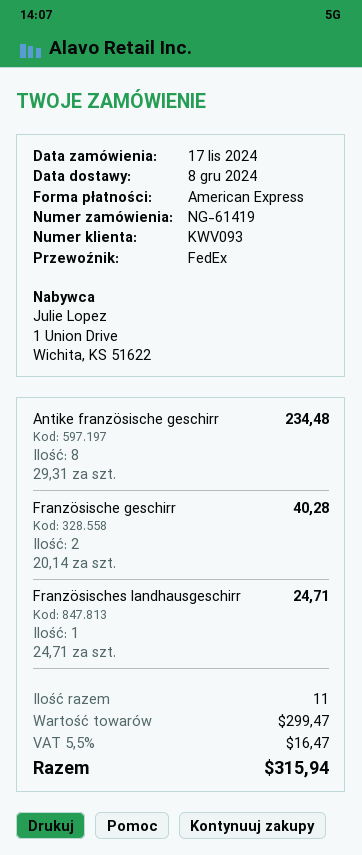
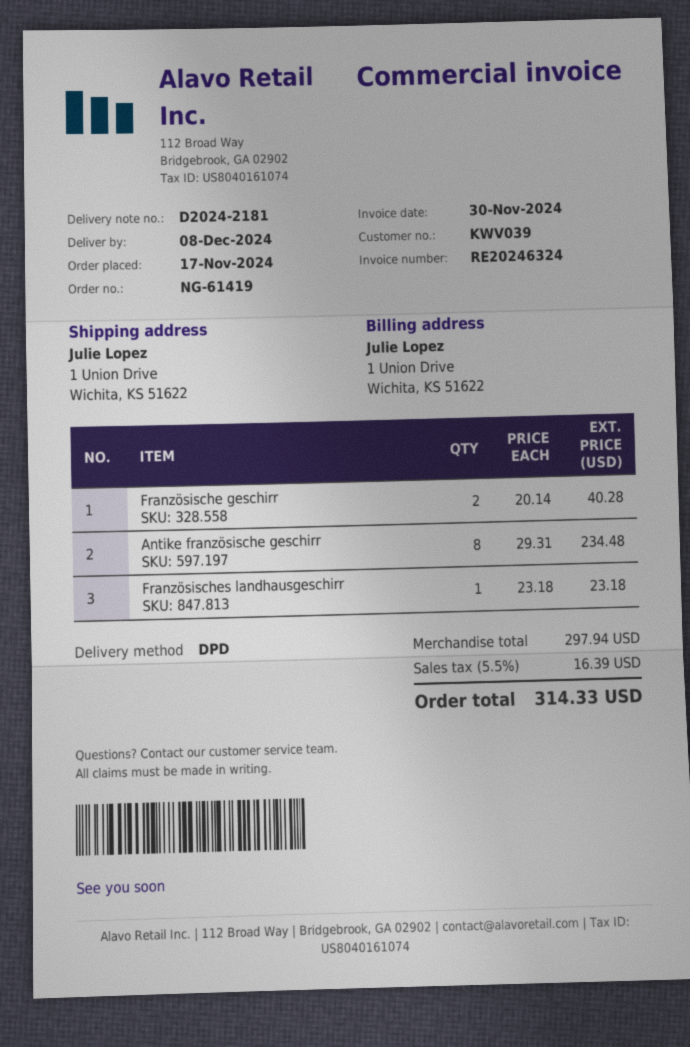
customer number: KWV093 -> KWV039
shipping method: FedEx -> DPD
Französisches landhausgeschirr: 1 x 24.71 = 24.71 -> 1 x 23.18 = 23.18
subtotal: 299.47 -> 297.94
tax: 5.5% = 16.47 -> 5.5% = 16.39
total: 315.94 -> 314.33

